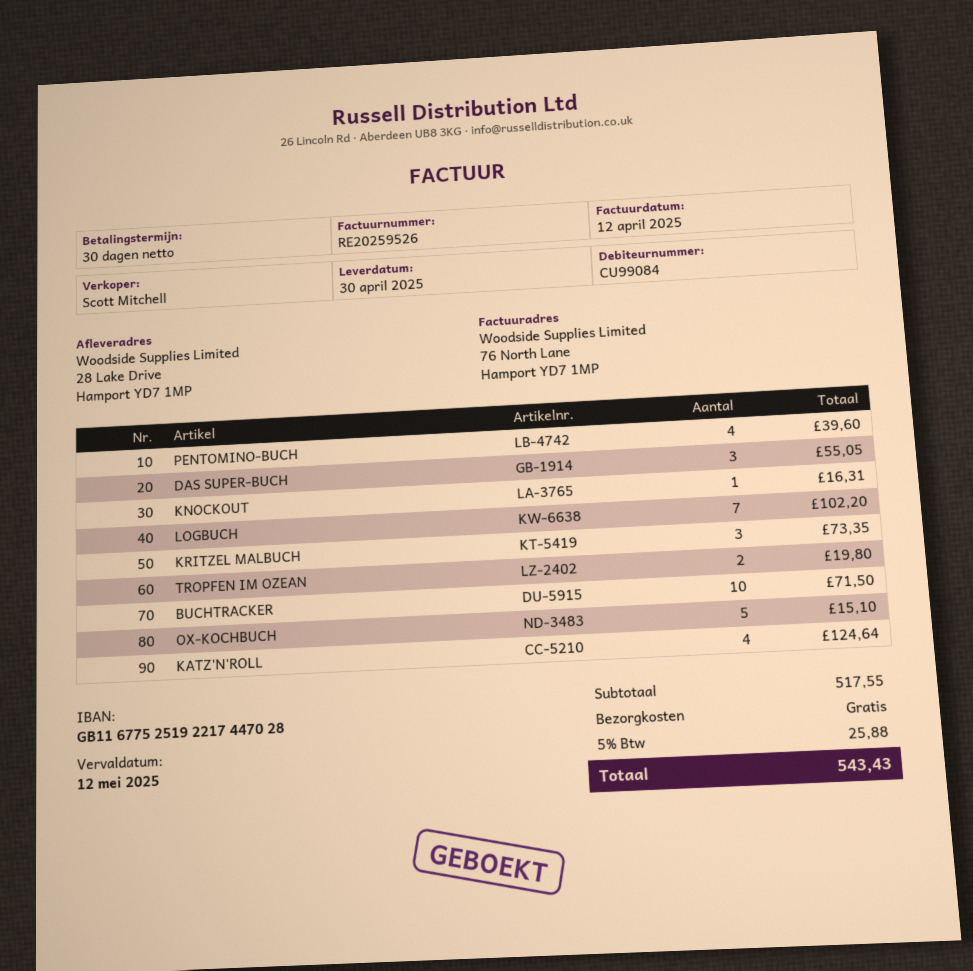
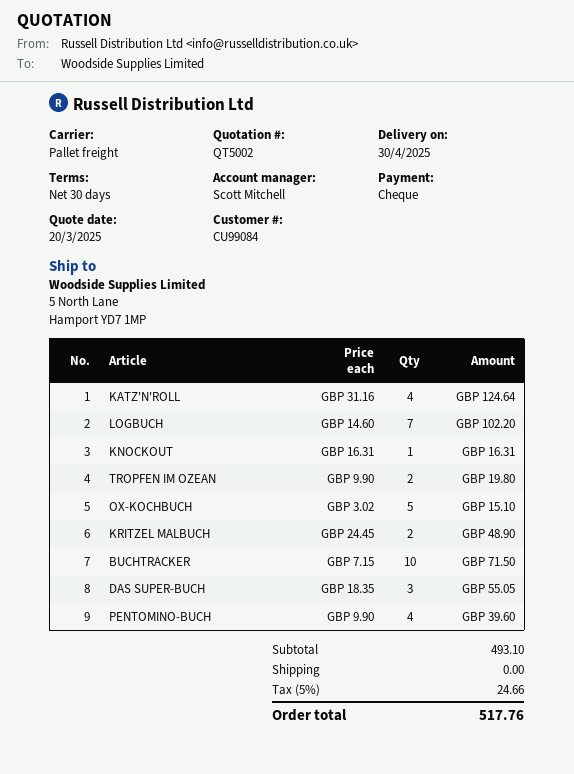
ship to: 28 Lake Drive, Hamport YD7 1MP -> 5 North Lane, Hamport YD7 1MP
KRITZEL MALBUCH: 3 for 73.35 -> 2 for 48.90
subtotal: 517.55 -> 493.10
tax: 5% = 25.88 -> 5% = 24.66
total: 543.43 -> 517.76

